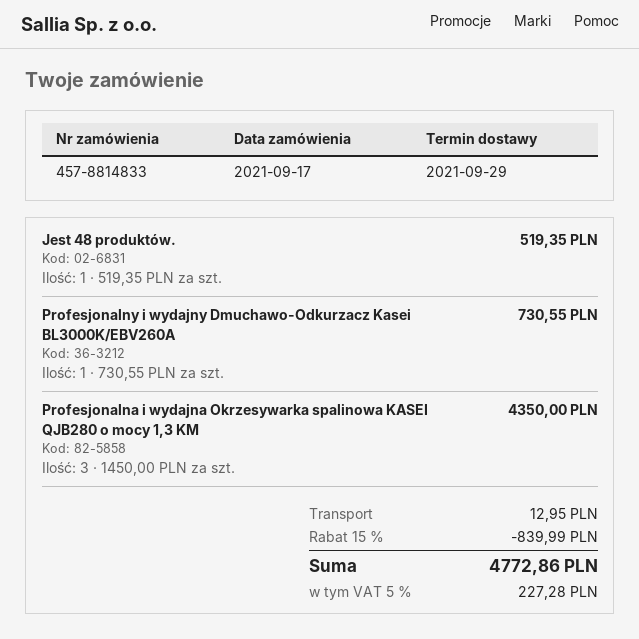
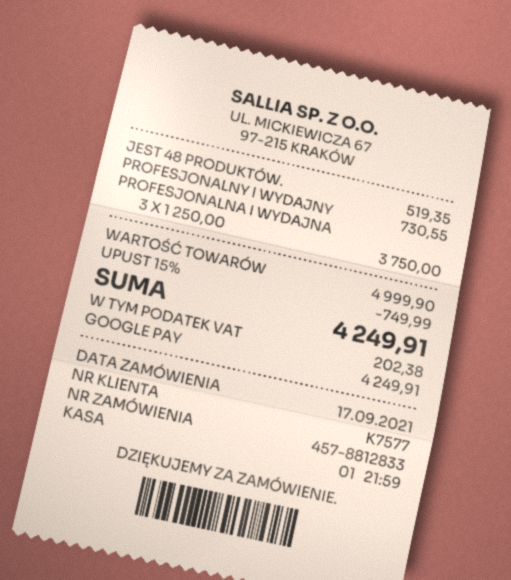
order number: 457-8814833 -> 457-8812833
Profesjonalna i wydajna Okrzesywarka spalinowa KASEI QJB280 o mocy 1,3 KM: 3 x 1450.00 = 4350.00 -> 3 x 1250.00 = 3750.00
discount: 15% = 839.99 -> 15% = 749.99
shipping: 12.95 -> none
tax: 227.28 -> 202.38
total: 4772.86 -> 4249.91

